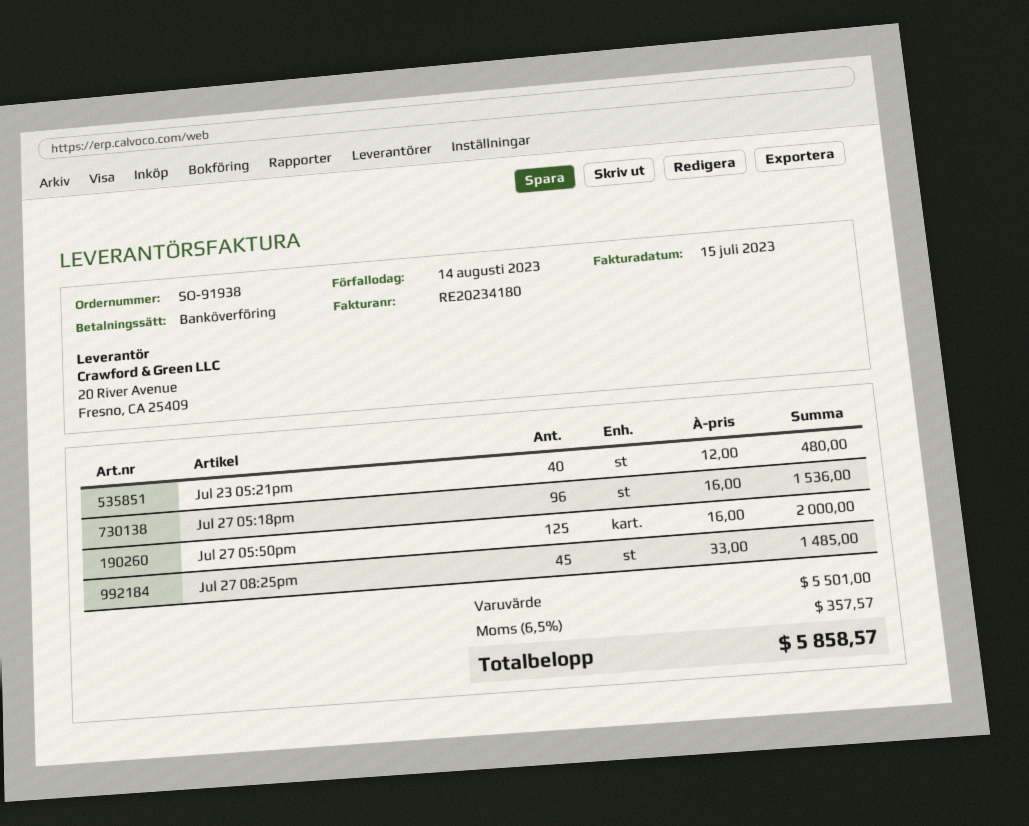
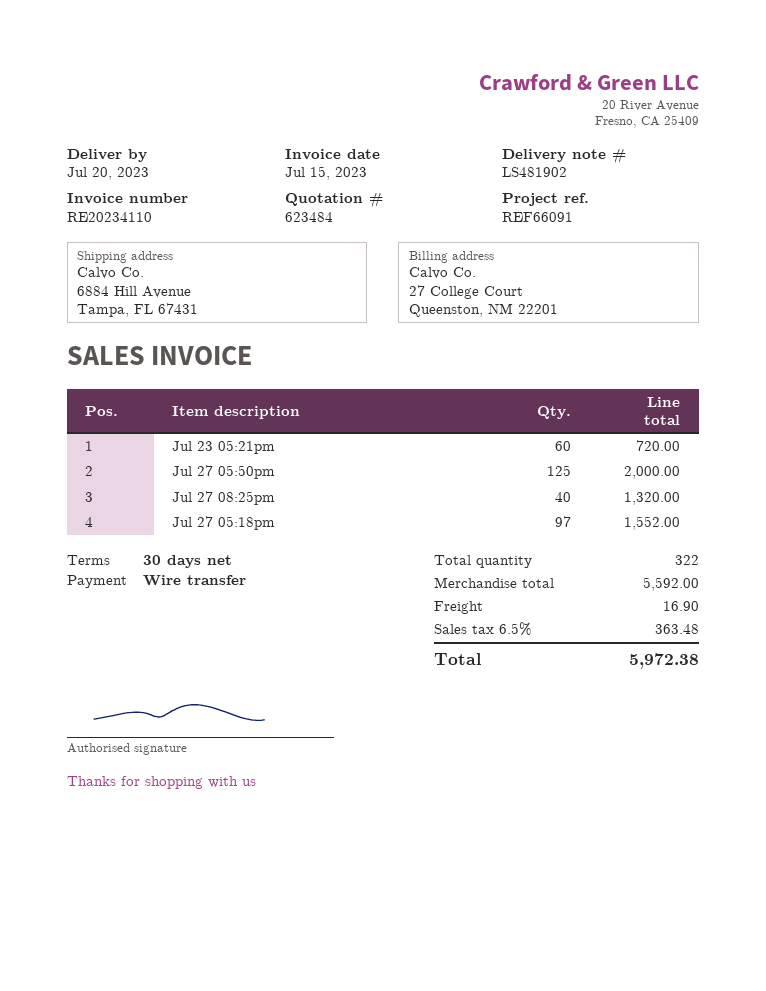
invoice number: RE20234180 -> RE20234110
Jul 23 05:21pm: 40 for 480.00 -> 60 for 720.00
Jul 27 05:18pm: 96 for 1536.00 -> 97 for 1552.00
Jul 27 08:25pm: 45 for 1485.00 -> 40 for 1320.00
subtotal: 5501.00 -> 5592.00
shipping: none -> 16.90
tax: 6.5% = 357.57 -> 6.5% = 363.48
total: 5858.57 -> 5972.38

